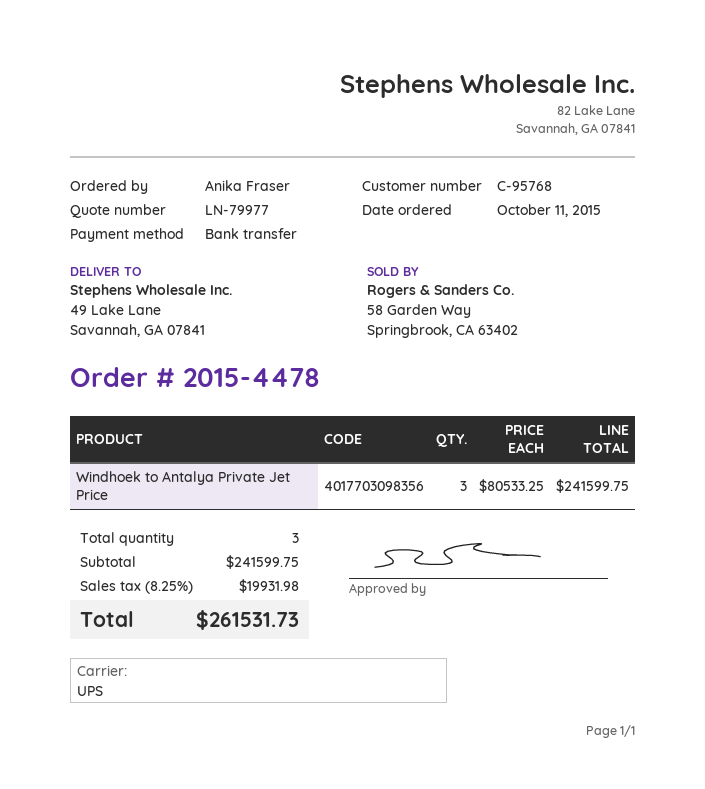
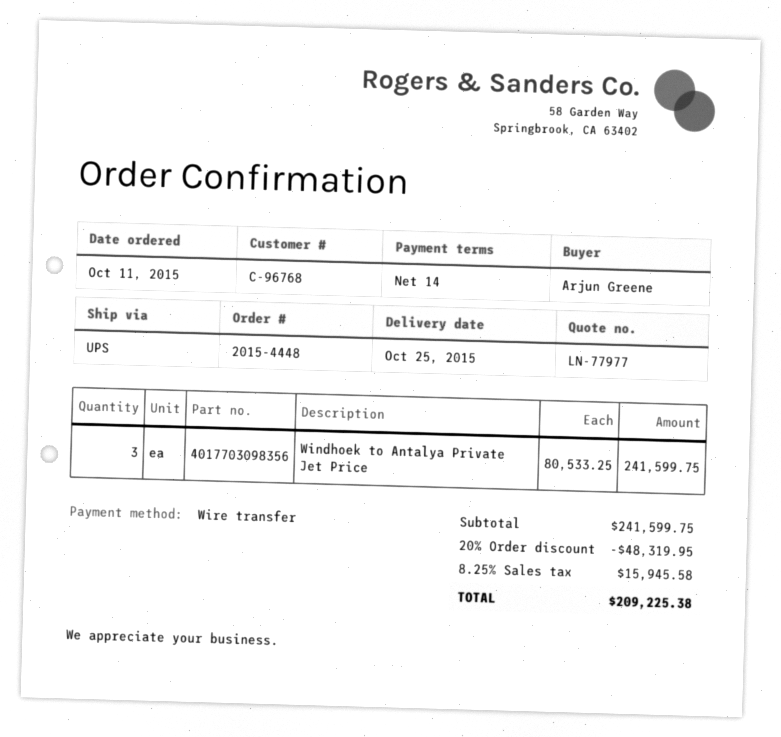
quote number: LN-79977 -> LN-77977
order number: 2015-4478 -> 2015-4448
customer number: C-95768 -> C-96768
ordered by: Anika Fraser -> Arjun Greene
discount: none -> 20% = 48319.95
tax: 8.25% = 19931.98 -> 8.25% = 15945.58
total: 261531.73 -> 209225.38

